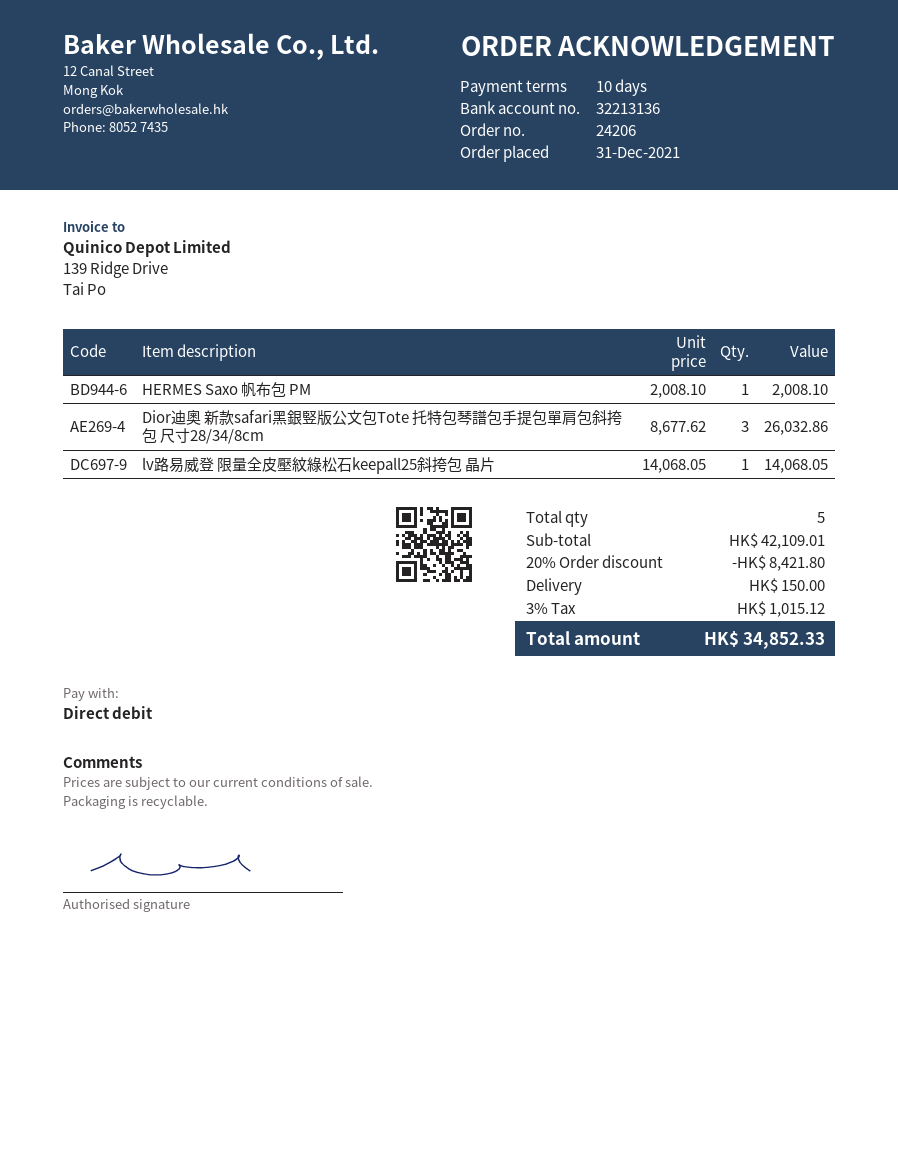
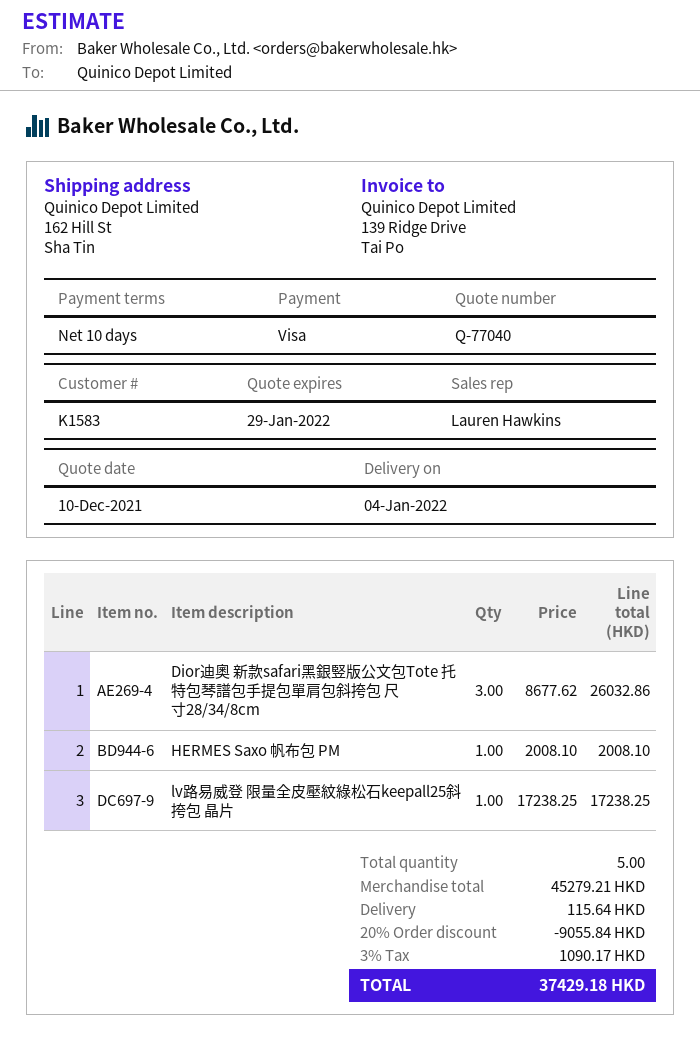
payment method: direct debit -> Visa
lv路易威登 限量全皮壓紋綠松石keepall25斜挎包 晶片: 1 x 14068.05 = 14068.05 -> 1 x 17238.25 = 17238.25
subtotal: 42109.01 -> 45279.21
discount: 20% = 8421.80 -> 20% = 9055.84
shipping: 150.00 -> 115.64
tax: 3% = 1015.12 -> 3% = 1090.17
total: 34852.33 -> 37429.18

